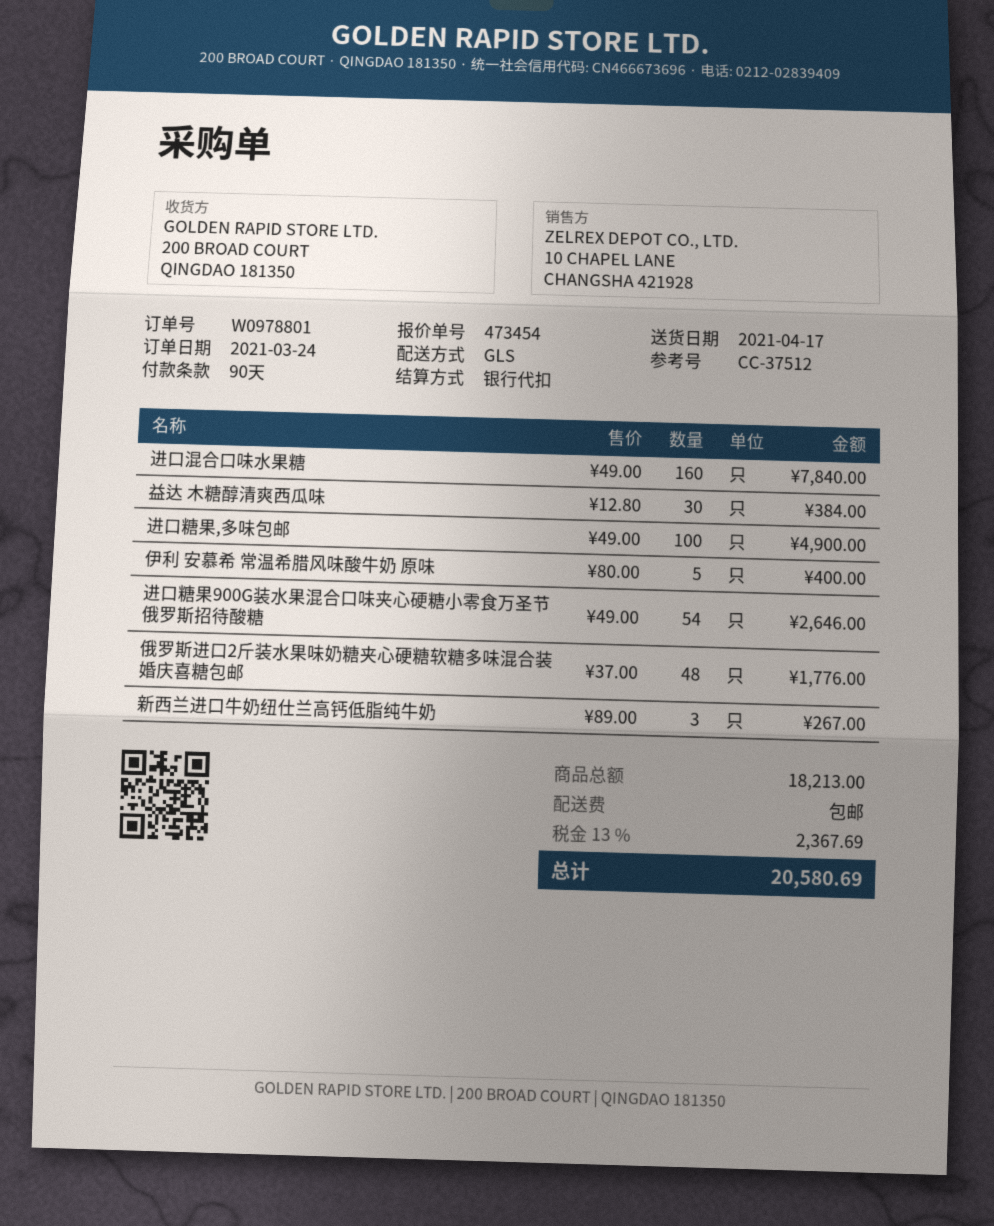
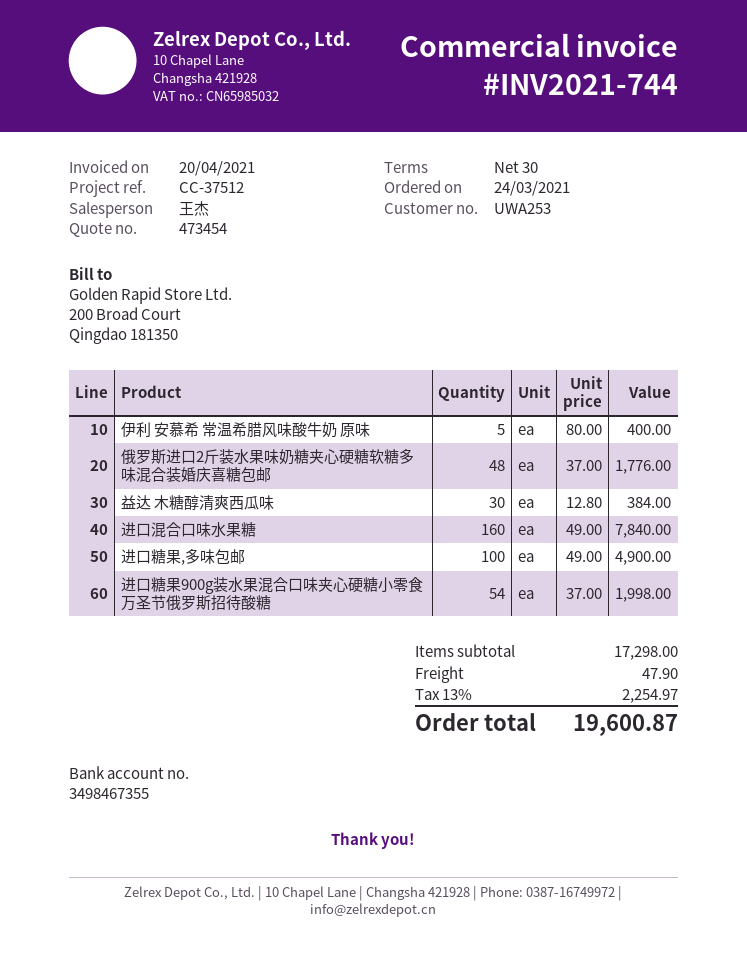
payment terms: 90 days -> 30 days
进口糖果900G装水果混合口味夹心硬糖小零食万圣节俄罗斯招待酸糖: 54 x 49.00 = 2646.00 -> 54 x 37.00 = 1998.00
新西兰进口牛奶纽仕兰高钙低脂纯牛奶: 3 x 89.00 = 267.00 -> none
subtotal: 18213.00 -> 17298.00
shipping: 0.00 -> 47.90
tax: 13% = 2367.69 -> 13% = 2254.97
total: 20580.69 -> 19600.87

